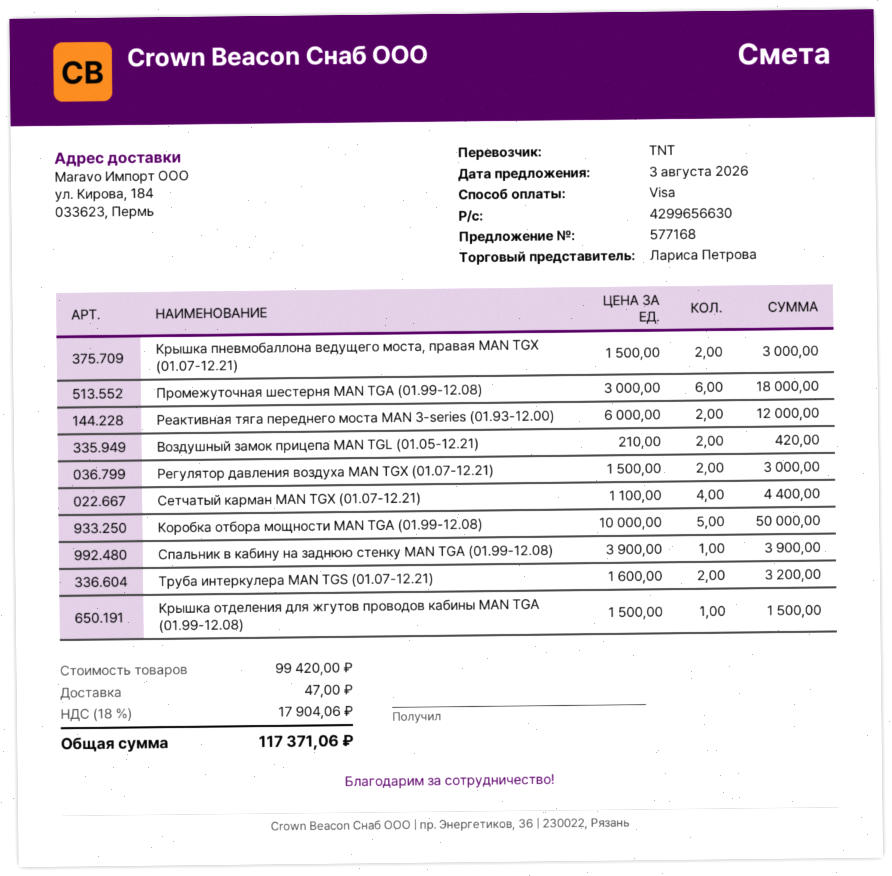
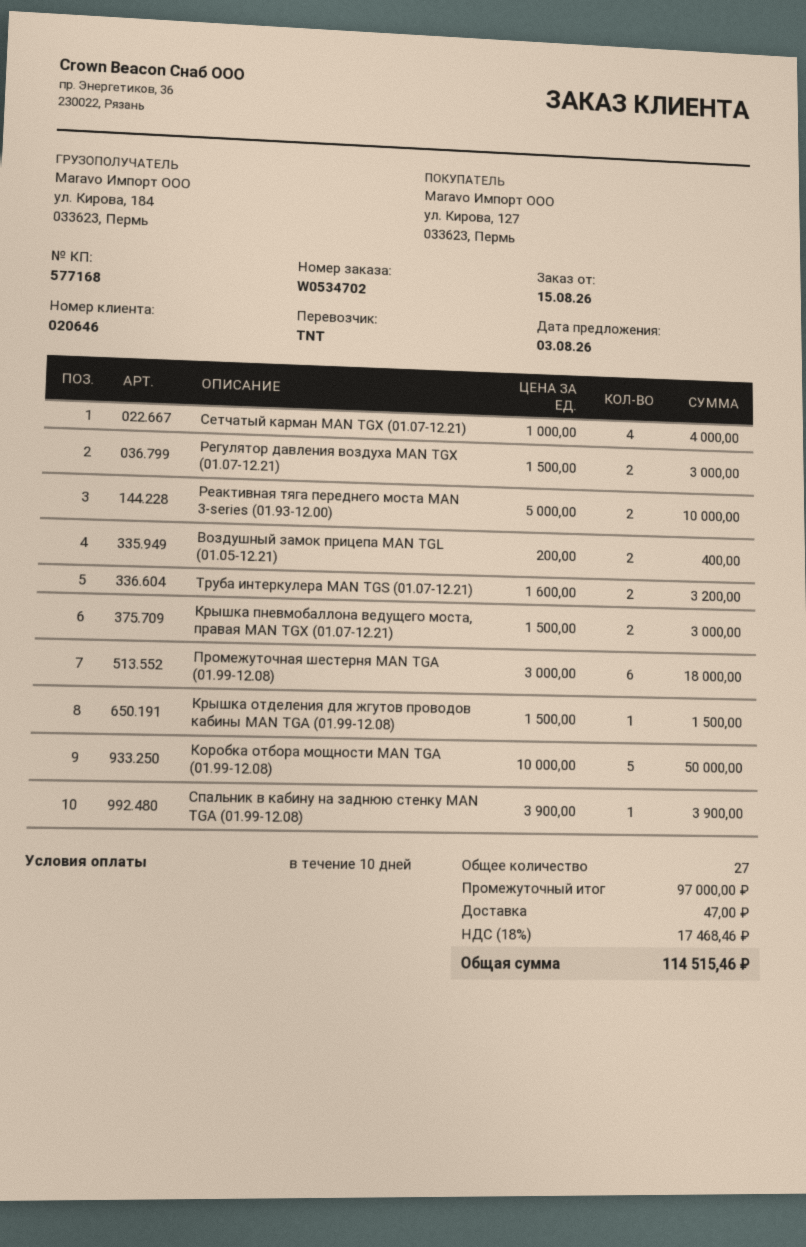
Реактивная тяга переднего моста MAN 3-series (01.93-12.00): 2 x 6000.00 = 12000.00 -> 2 x 5000.00 = 10000.00
Воздушный замок прицепа MAN TGL (01.05-12.21): 2 x 210.00 = 420.00 -> 2 x 200.00 = 400.00
Сетчатый карман MAN TGX (01.07-12.21): 4 x 1100.00 = 4400.00 -> 4 x 1000.00 = 4000.00
subtotal: 99420.00 -> 97000.00
tax: 18% = 17904.06 -> 18% = 17468.46
total: 117371.06 -> 114515.46

